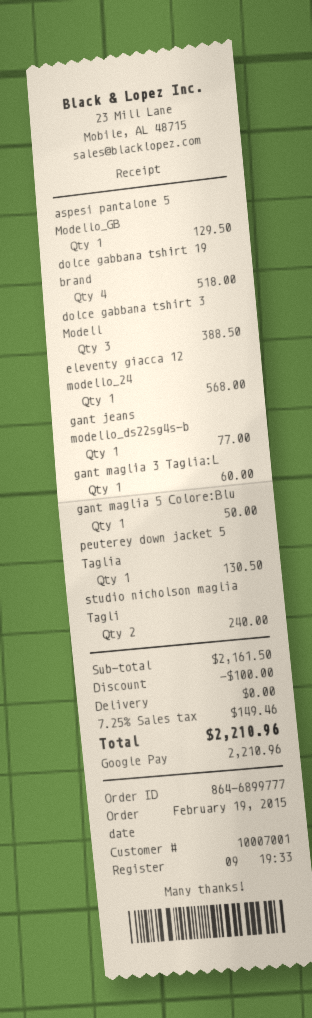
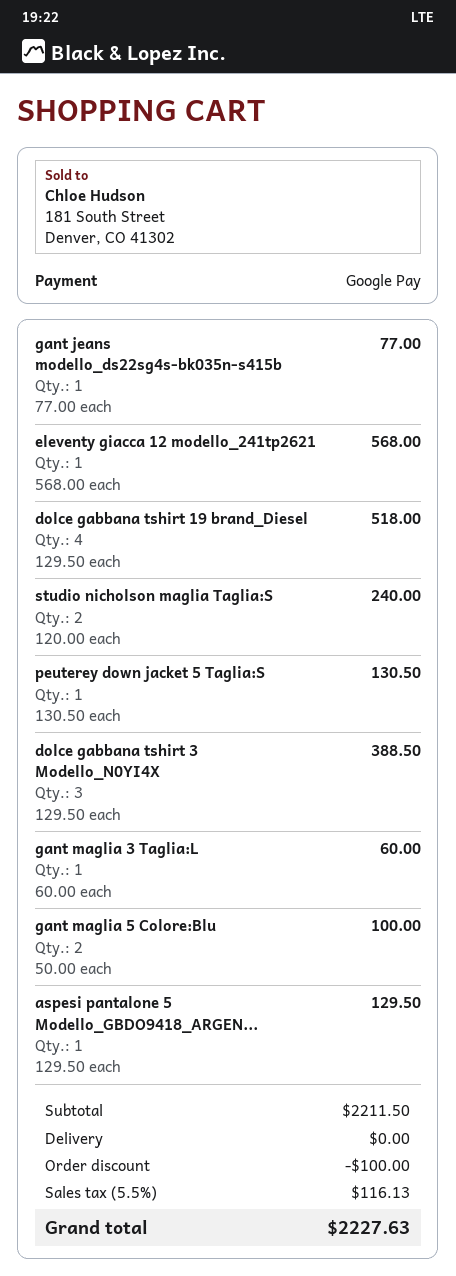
gant maglia 5 Colore:Blu: 1 for 50.00 -> 2 for 100.00
subtotal: 2161.50 -> 2211.50
tax: 7.25% = 149.46 -> 5.5% = 116.13
total: 2210.96 -> 2227.63

